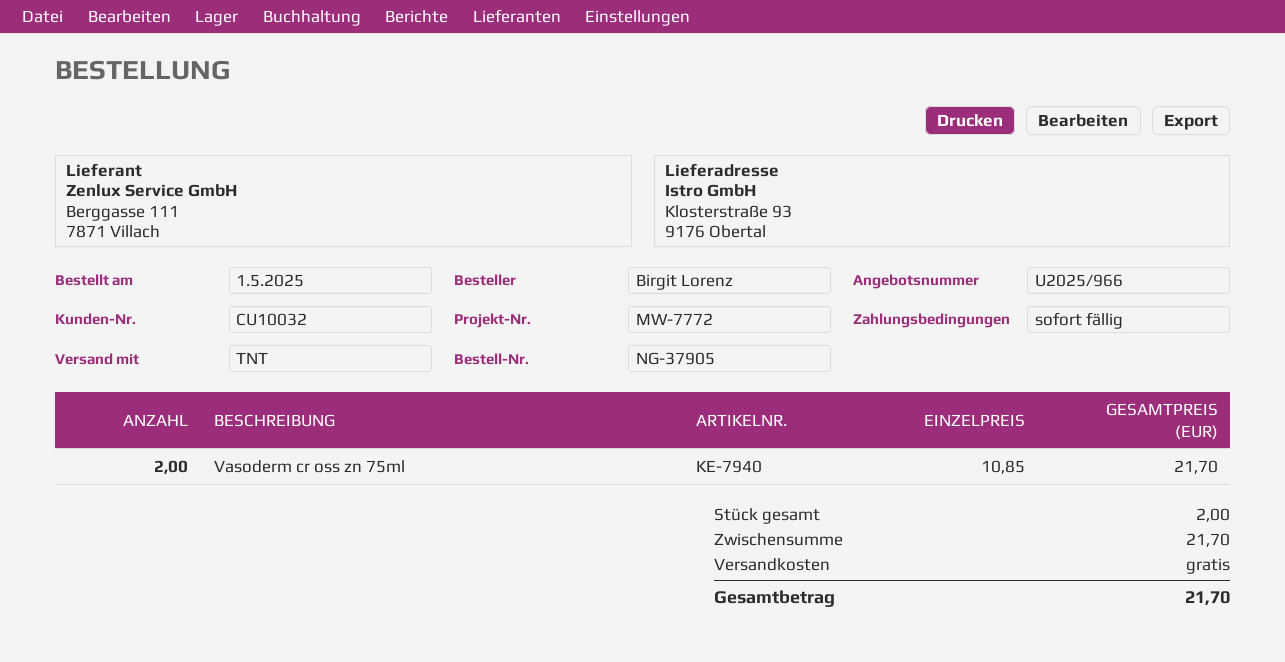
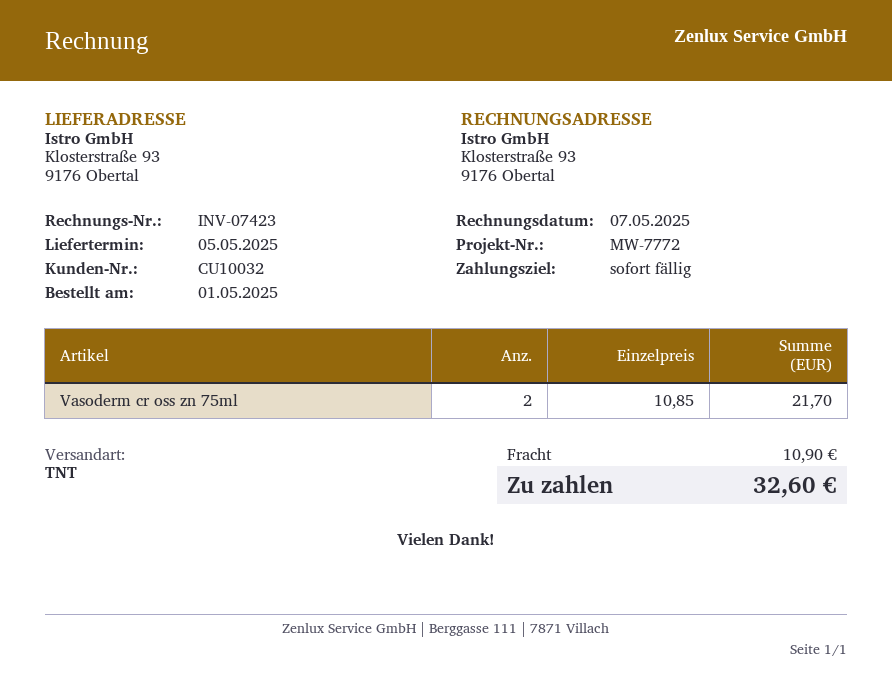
shipping: 0.00 -> 10.90
total: 21.70 -> 32.60

